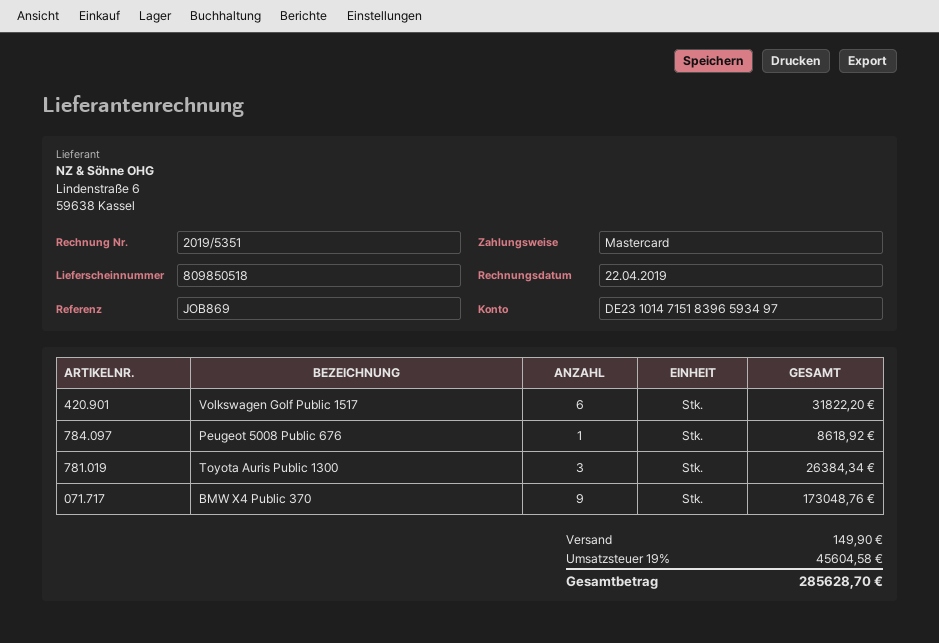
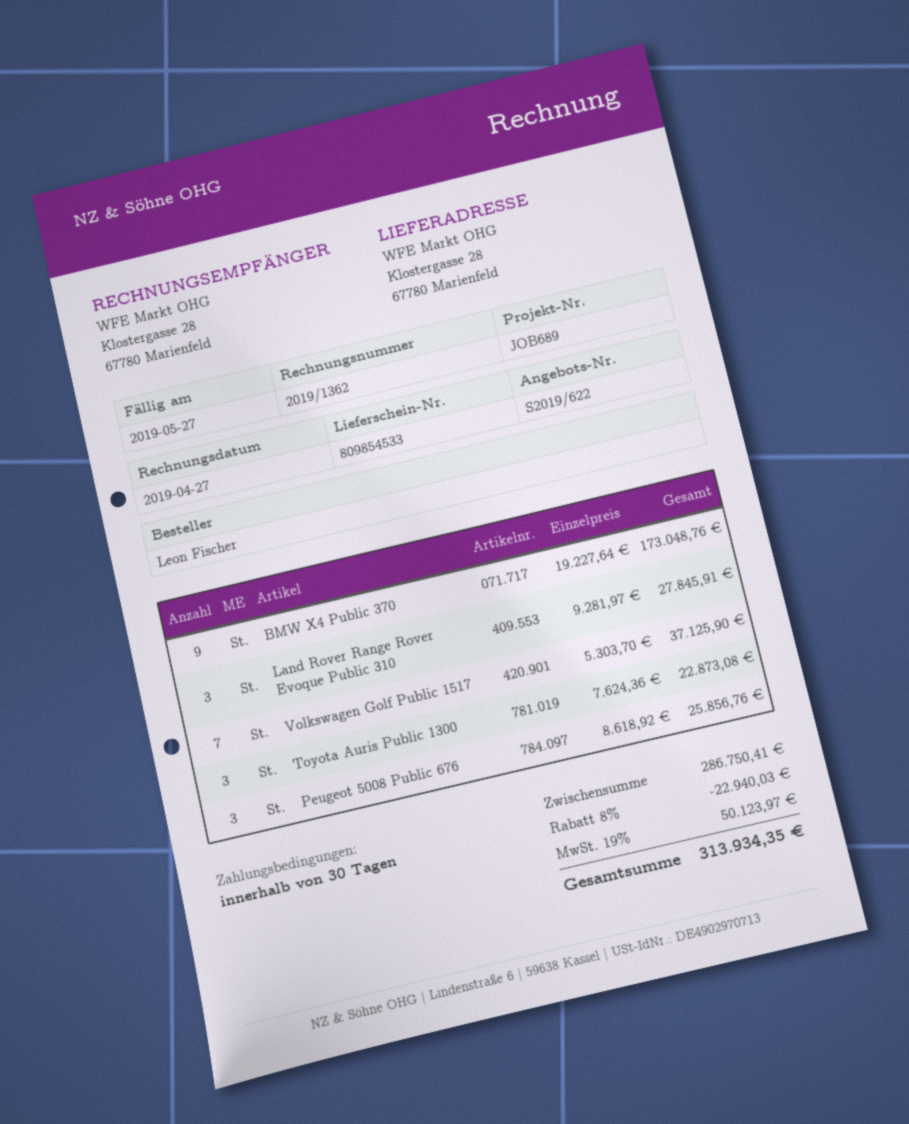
delivery note number: 809850518 -> 809854533
invoice number: 2019/5351 -> 2019/1362
invoice date: 2019-04-22 -> 2019-04-27
reference: JOB869 -> JOB689
Volkswagen Golf Public 1517: 6 for 31822.20 -> 7 for 37125.90
Peugeot 5008 Public 676: 1 for 8618.92 -> 3 for 25856.76
Toyota Auris Public 1300: 3 for 26384.34 -> 3 for 22873.08
Land Rover Range Rover Evoque Public 310: none -> 3 for 27845.91
discount: none -> 8% = 22940.03
shipping: 149.90 -> none
tax: 19% = 45604.58 -> 19% = 50123.97
total: 285628.70 -> 313934.35

